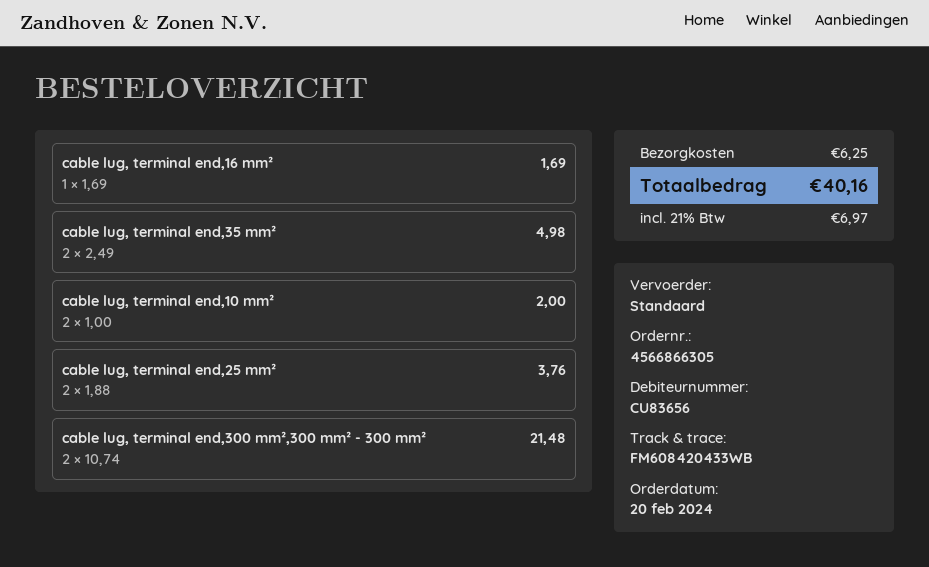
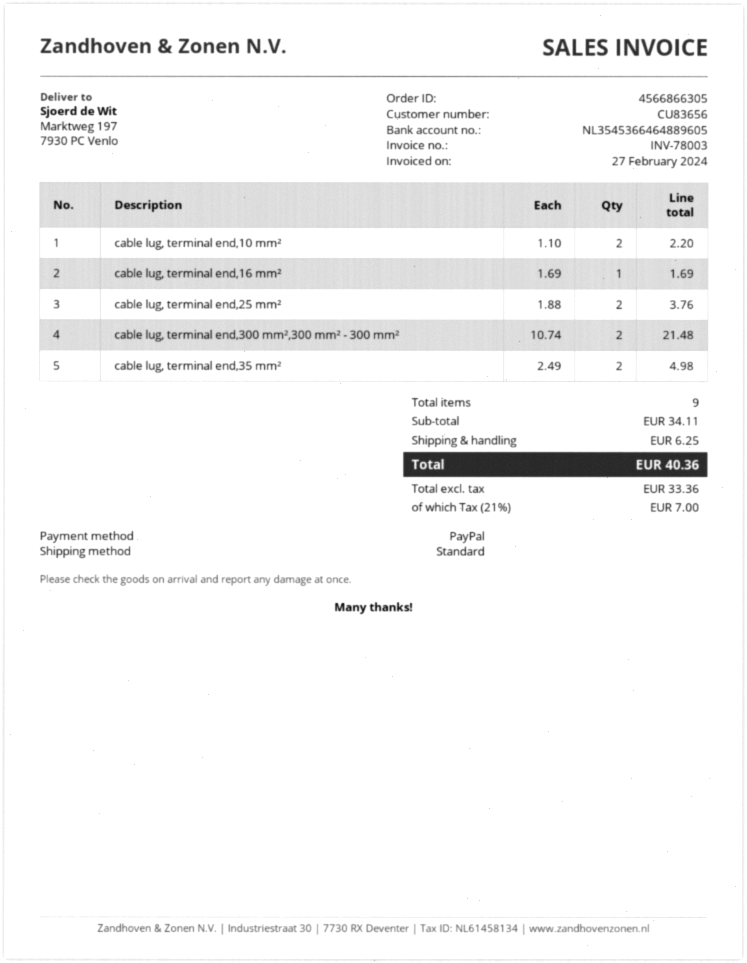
cable lug, terminal end,10 mm²: 2 x 1.00 = 2.00 -> 2 x 1.10 = 2.20
tax: 21% = 6.97 -> 21% = 7.00
total: 40.16 -> 40.36

